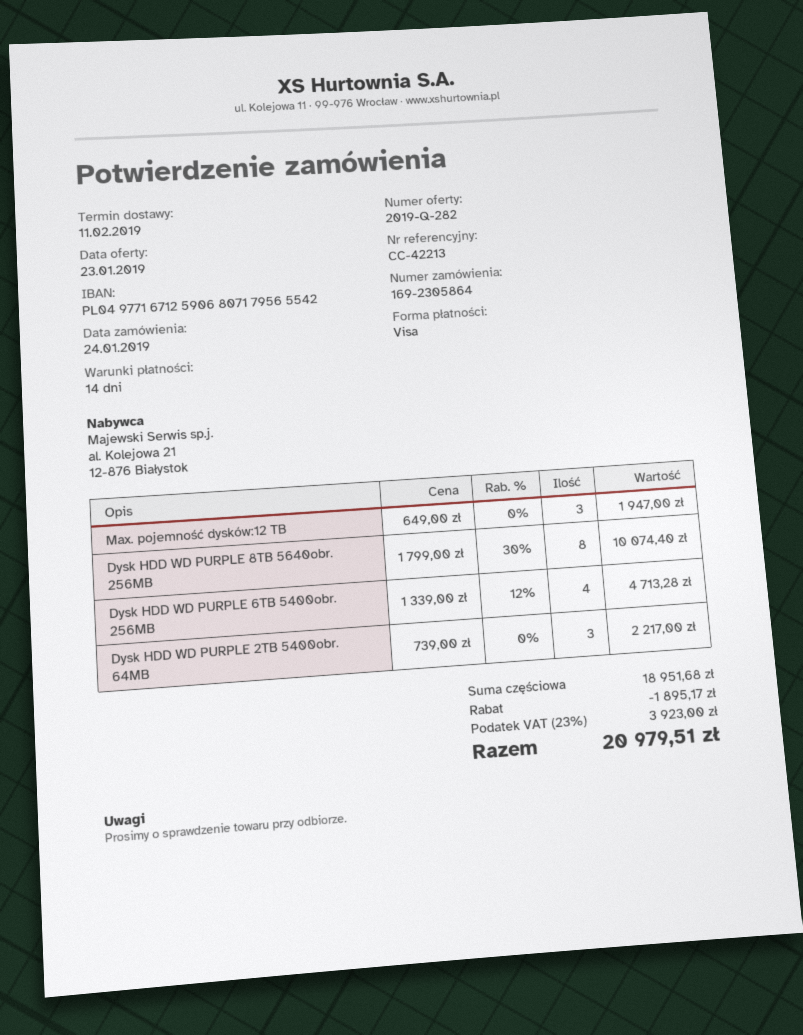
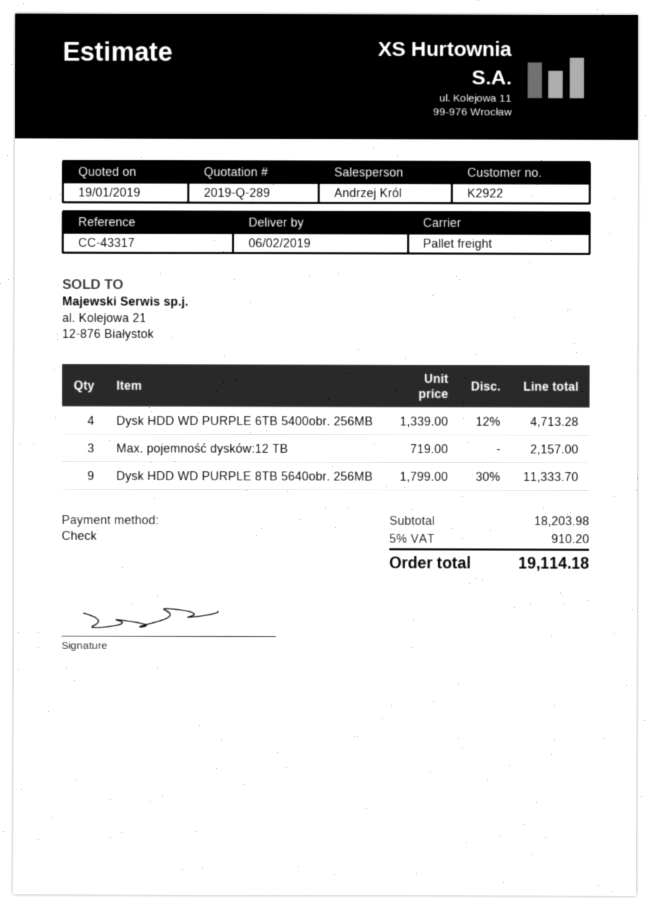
quote number: 2019-Q-282 -> 2019-Q-289
quote date: 2019-01-23 -> 2019-01-19
delivery date: 2019-02-11 -> 2019-02-06
reference: CC-42213 -> CC-43317
payment method: Visa -> cheque
Max. pojemność dysków:12 TB: 3 x 649.00 = 1947.00 -> 3 x 719.00 = 2157.00
Dysk HDD WD PURPLE 8TB 5640obr. 256MB: 8 x 1799.00 - 30% = 10074.40 -> 9 x 1799.00 - 30% = 11333.70
Dysk HDD WD PURPLE 2TB 5400obr. 64MB: 3 x 739.00 = 2217.00 -> none
subtotal: 18951.68 -> 18203.98
discount: 1895.17 -> none
tax: 23% = 3923.00 -> 5% = 910.20
total: 20979.51 -> 19114.18

